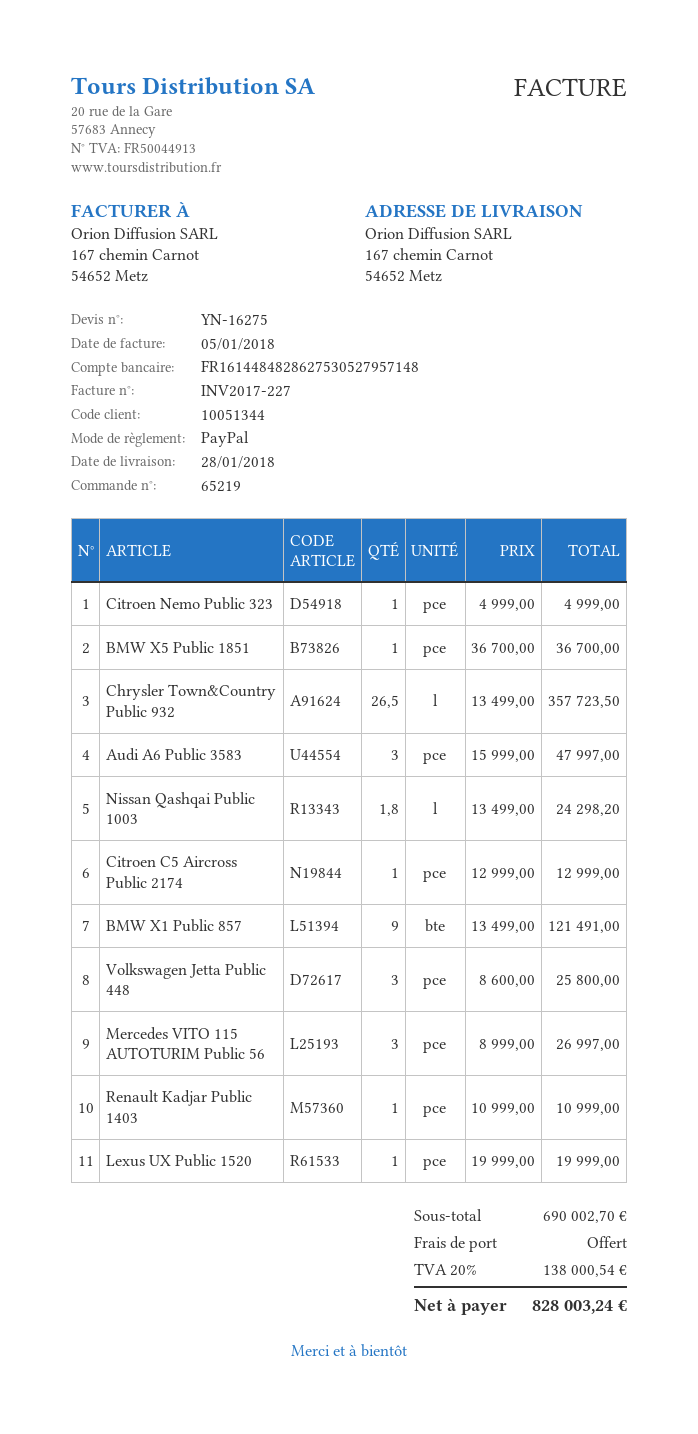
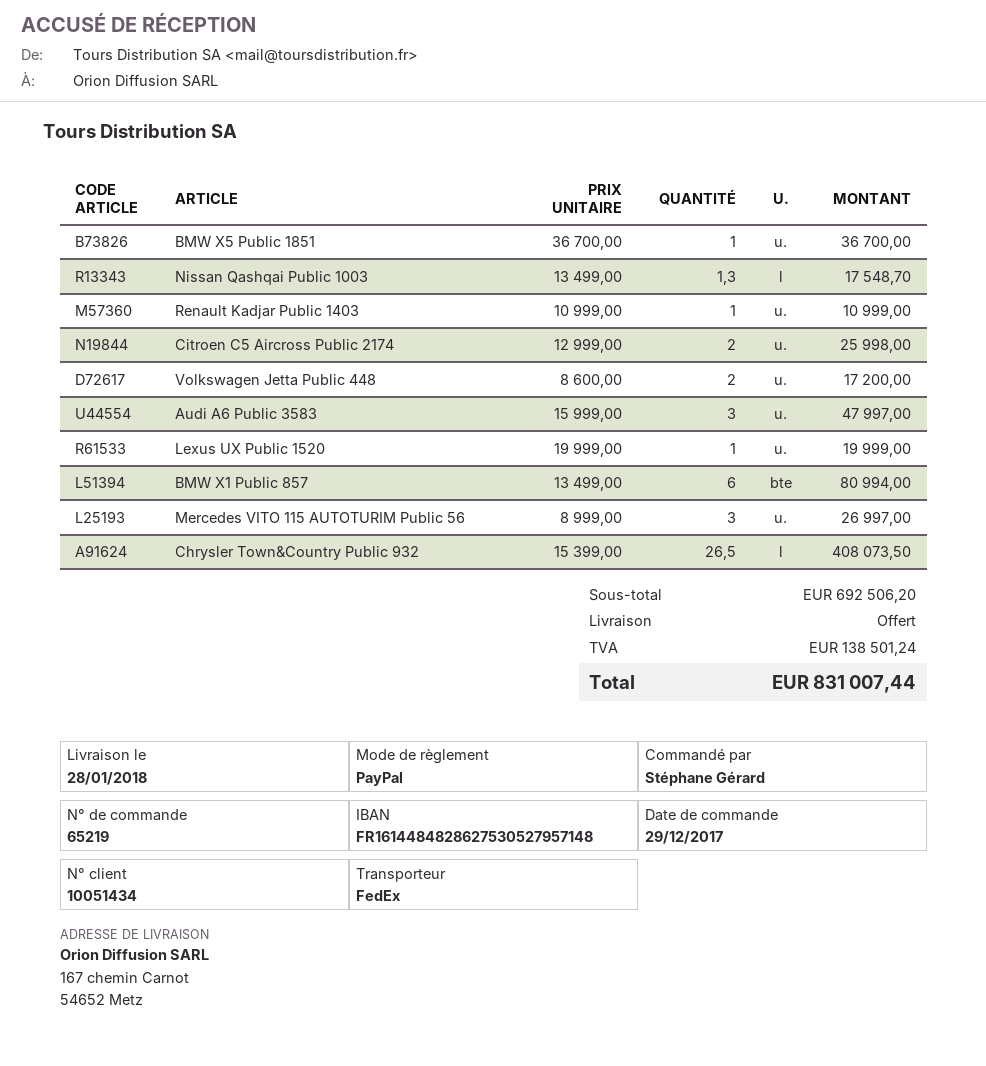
customer number: 10051344 -> 10051434
Citroen Nemo Public 323: 1 x 4999.00 = 4999.00 -> none
Chrysler Town&Country Public 932: 26.5 x 13499.00 = 357723.50 -> 26.5 x 15399.00 = 408073.50
Nissan Qashqai Public 1003: 1.8 x 13499.00 = 24298.20 -> 1.3 x 13499.00 = 17548.70
Citroen C5 Aircross Public 2174: 1 x 12999.00 = 12999.00 -> 2 x 12999.00 = 25998.00
BMW X1 Public 857: 9 x 13499.00 = 121491.00 -> 6 x 13499.00 = 80994.00
Volkswagen Jetta Public 448: 3 x 8600.00 = 25800.00 -> 2 x 8600.00 = 17200.00
subtotal: 690002.70 -> 692506.20
tax: 138000.54 -> 138501.24
total: 828003.24 -> 831007.44

